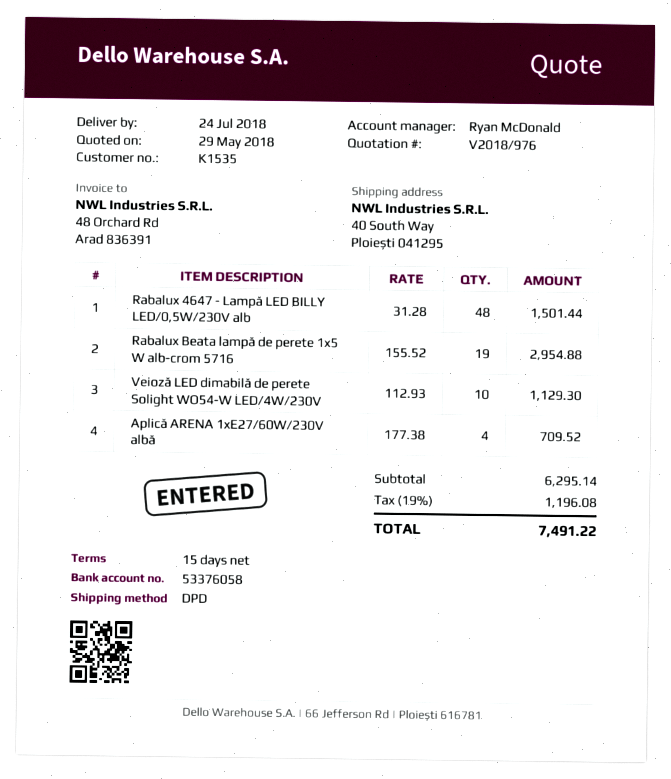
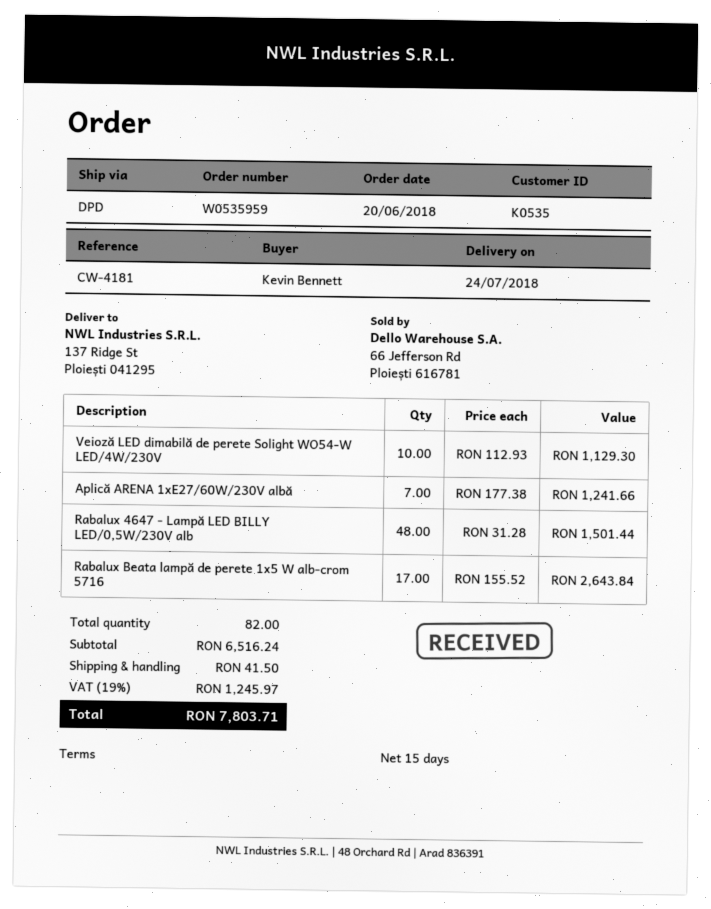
customer number: K1535 -> K0535
ship to: 40 South Way, Ploiești 041295 -> 137 Ridge St, Ploiești 041295
Rabalux Beata lampă de perete 1x5 W alb-crom 5716: 19 x 155.52 = 2954.88 -> 17 x 155.52 = 2643.84
Aplică ARENA 1xE27/60W/230V albă: 4 x 177.38 = 709.52 -> 7 x 177.38 = 1241.66
subtotal: 6295.14 -> 6516.24
shipping: none -> 41.50
tax: 19% = 1196.08 -> 19% = 1245.97
total: 7491.22 -> 7803.71

